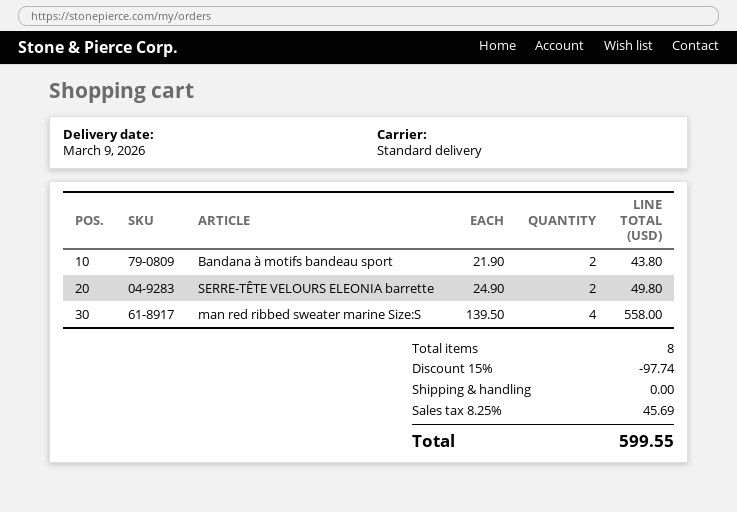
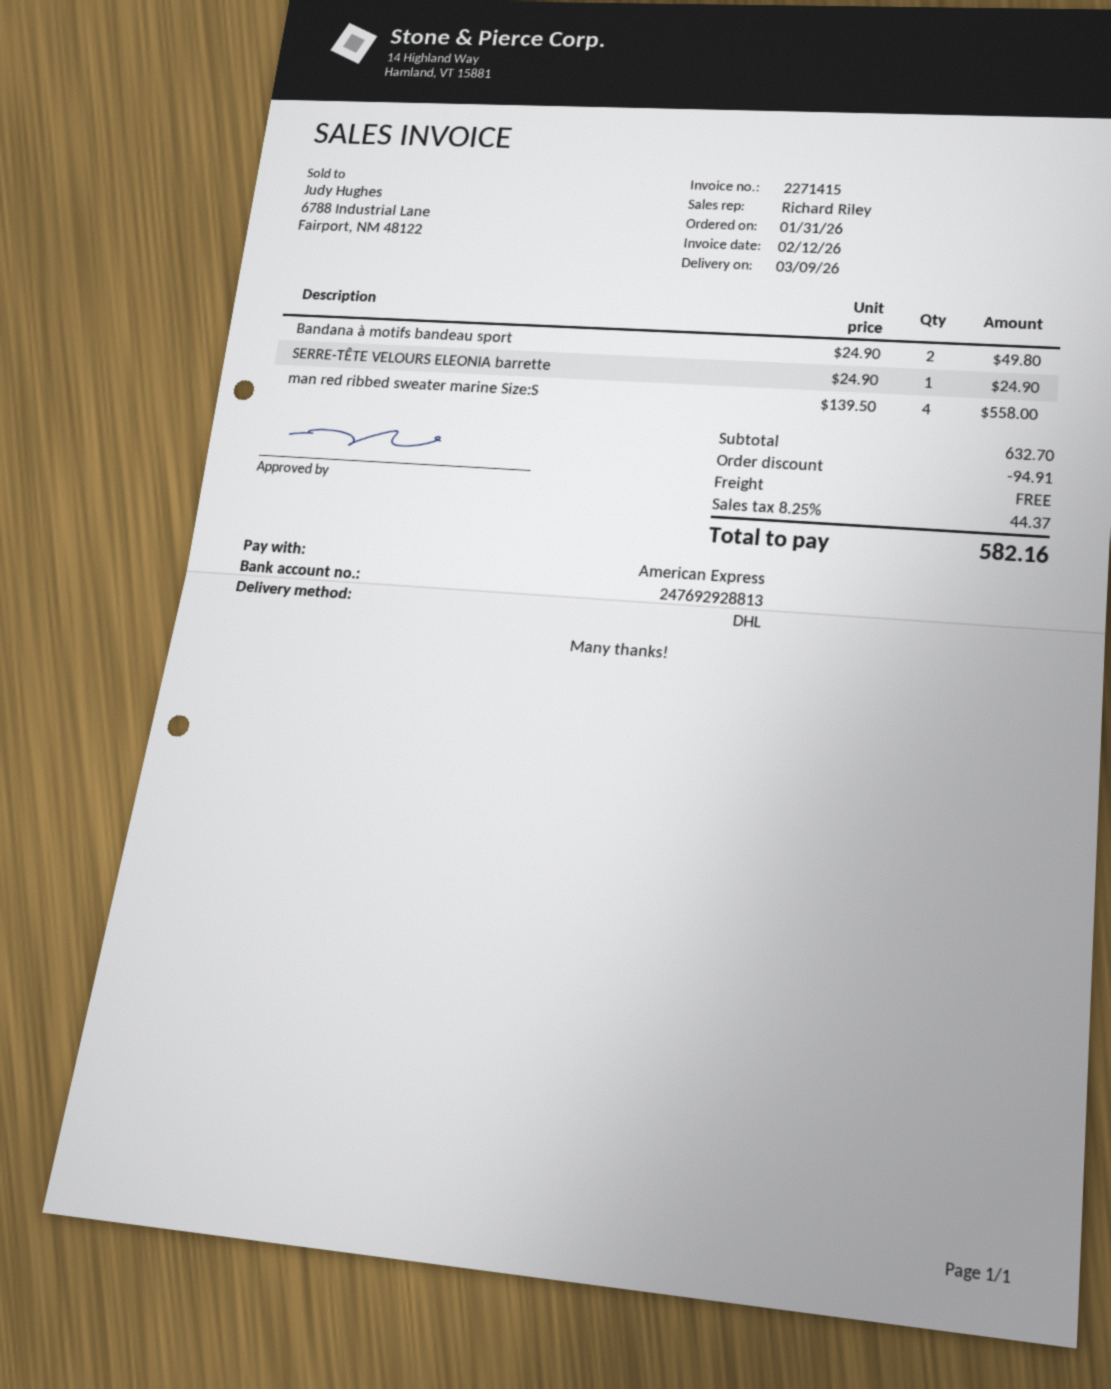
shipping method: standard -> DHL
Bandana à motifs bandeau sport: 2 x 21.90 = 43.80 -> 2 x 24.90 = 49.80
SERRE-TÊTE VELOURS ELEONIA barrette: 2 x 24.90 = 49.80 -> 1 x 24.90 = 24.90
discount: 97.74 -> 94.91
tax: 8.25% = 45.69 -> 8.25% = 44.37
total: 599.55 -> 582.16

